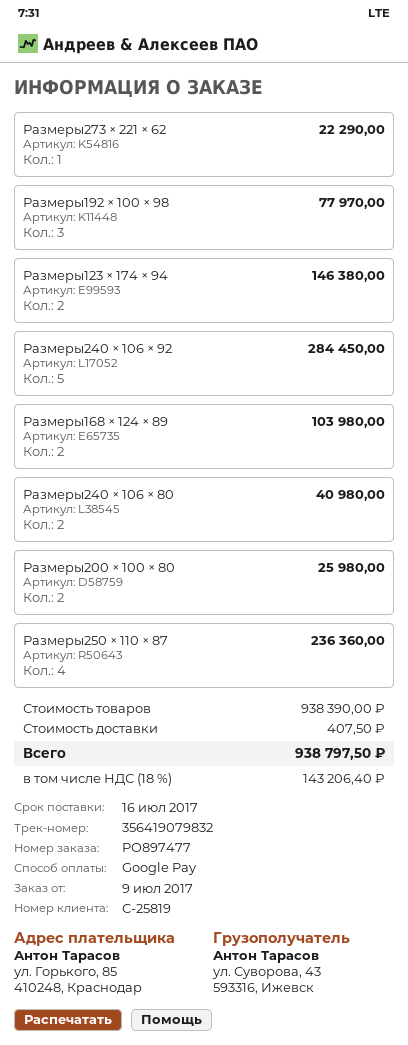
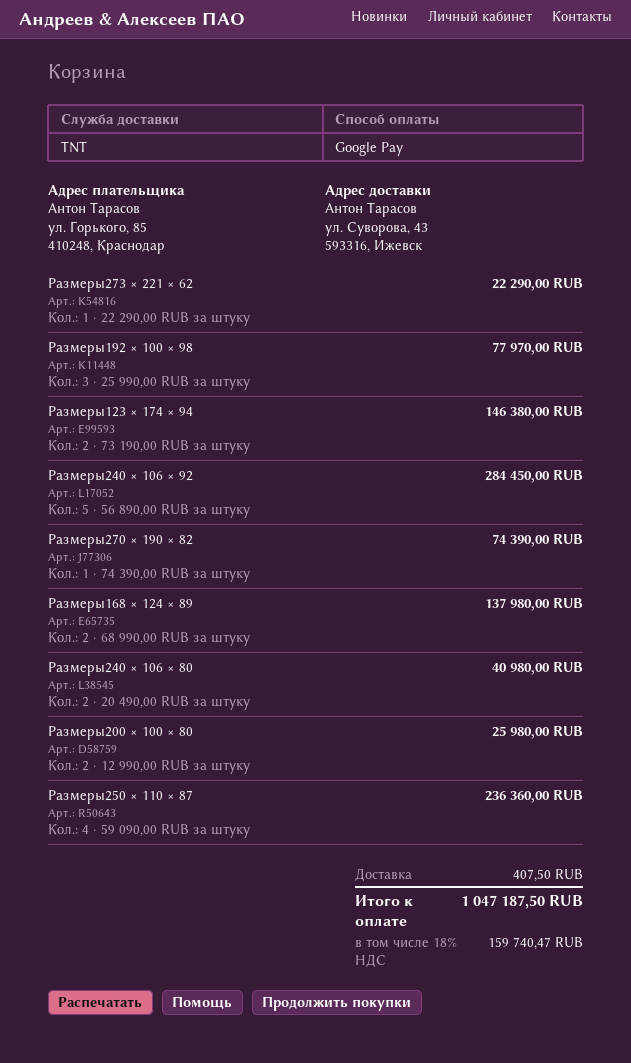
Размеры168 × 124 × 89: 2 for 103980.00 -> 2 for 137980.00
Размеры270 × 190 × 82: none -> 1 for 74390.00
tax: 18% = 143206.40 -> 18% = 159740.47
total: 938797.50 -> 1047187.50

